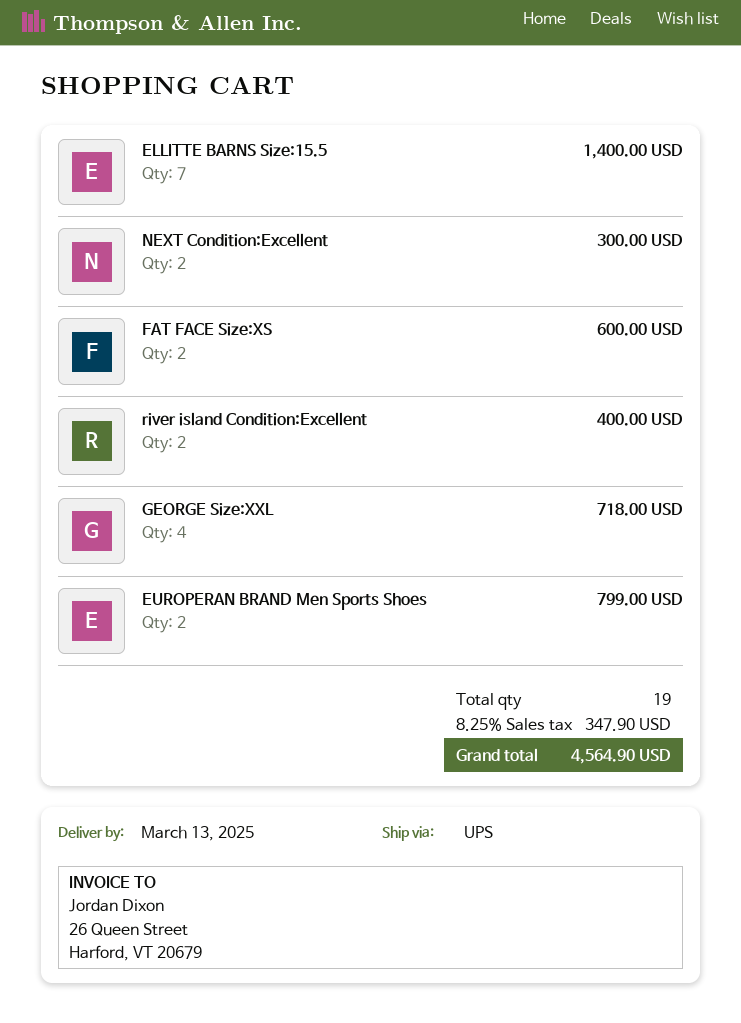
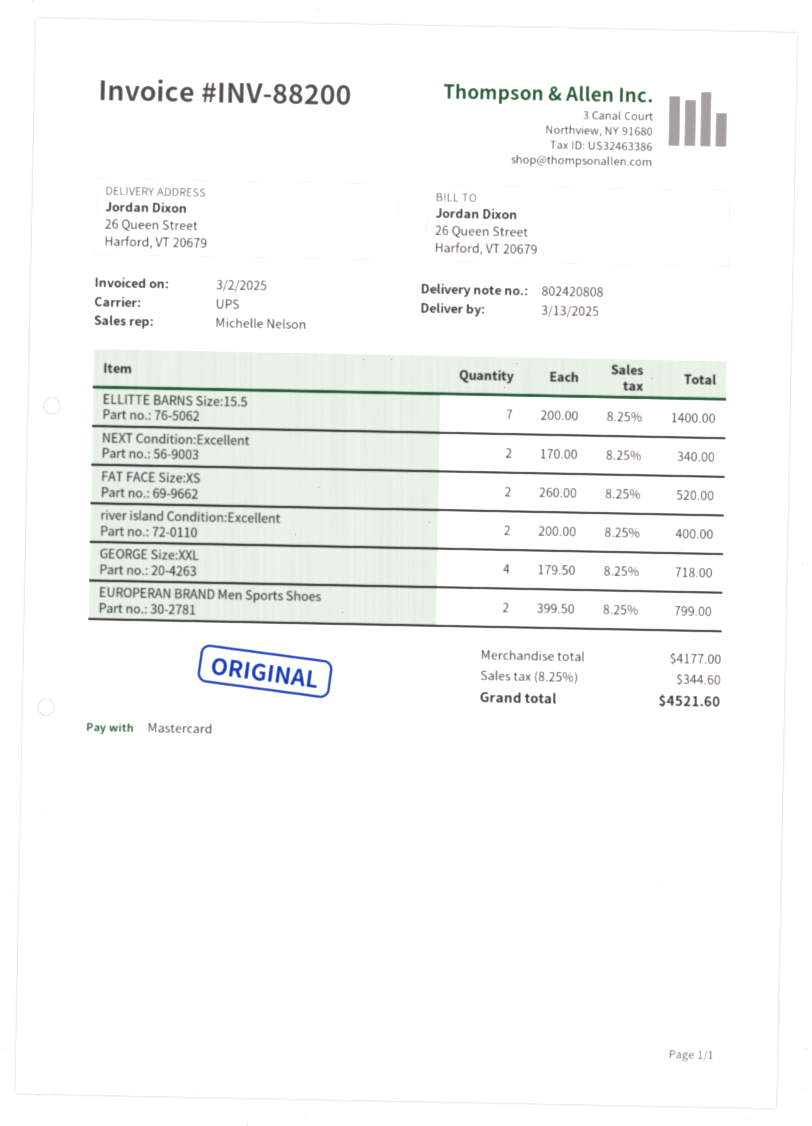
NEXT Condition:Excellent: 2 for 300.00 -> 2 for 340.00
FAT FACE Size:XS: 2 for 600.00 -> 2 for 520.00
tax: 8.25% = 347.90 -> 8.25% = 344.60
total: 4564.90 -> 4521.60

